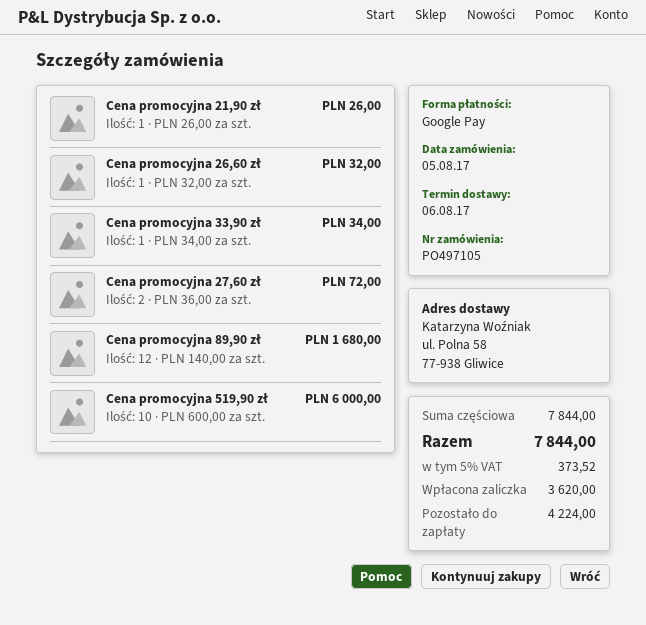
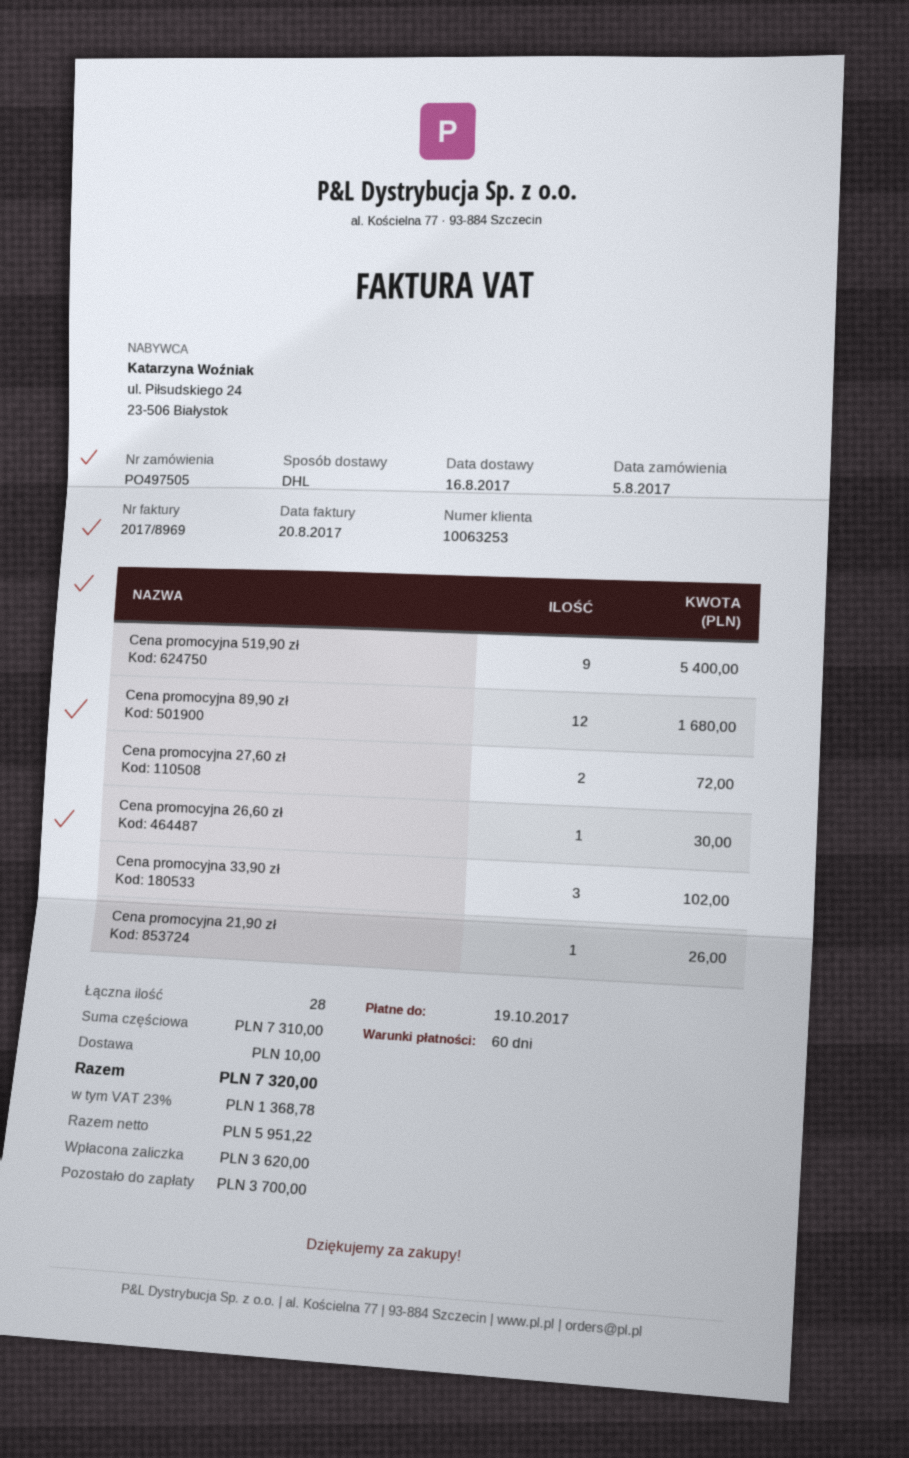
order number: PO497105 -> PO497505
delivery date: 2017-08-06 -> 2017-08-16
Cena promocyjna 26,60 zł: 1 for 32.00 -> 1 for 30.00
Cena promocyjna 33,90 zł: 1 for 34.00 -> 3 for 102.00
Cena promocyjna 519,90 zł: 10 for 6000.00 -> 9 for 5400.00
subtotal: 7844.00 -> 7310.00
shipping: none -> 10.00
tax: 5% = 373.52 -> 23% = 1368.78
total: 7844.00 -> 7320.00
balance: 4224.00 -> 3700.00

